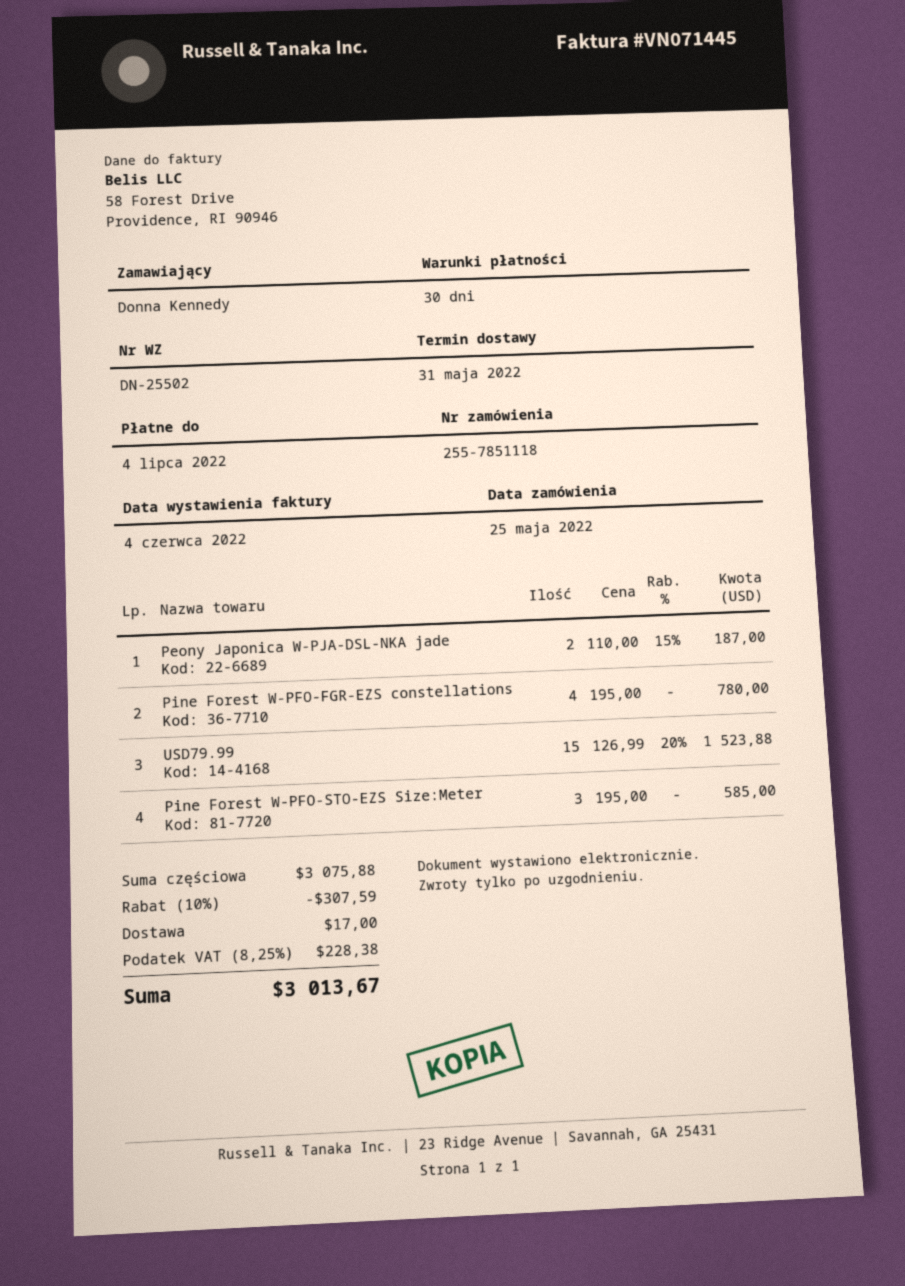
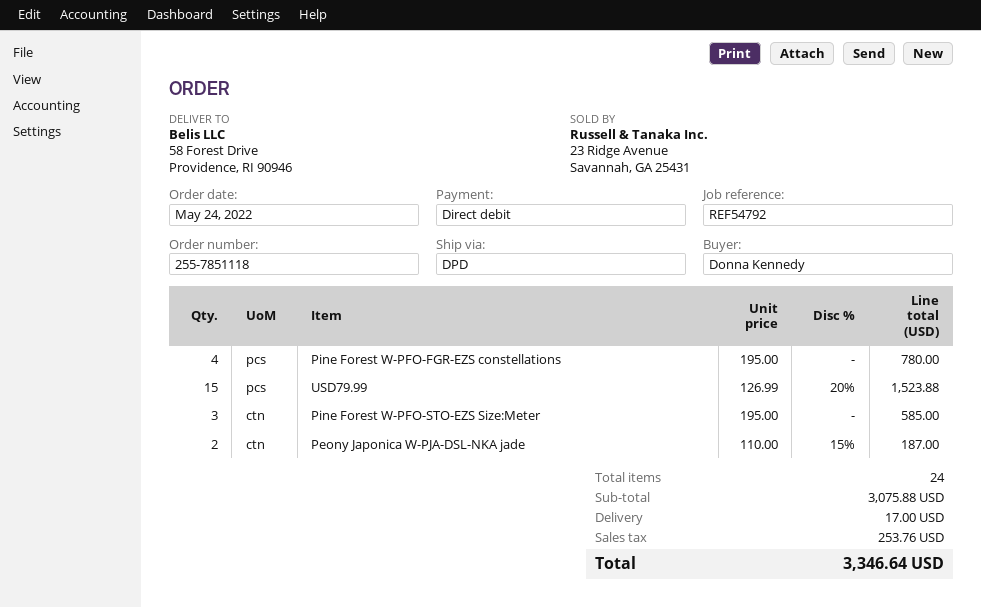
order date: 2022-05-25 -> 2022-05-24
discount: 10% = 307.59 -> none
tax: 228.38 -> 253.76
total: 3013.67 -> 3346.64

